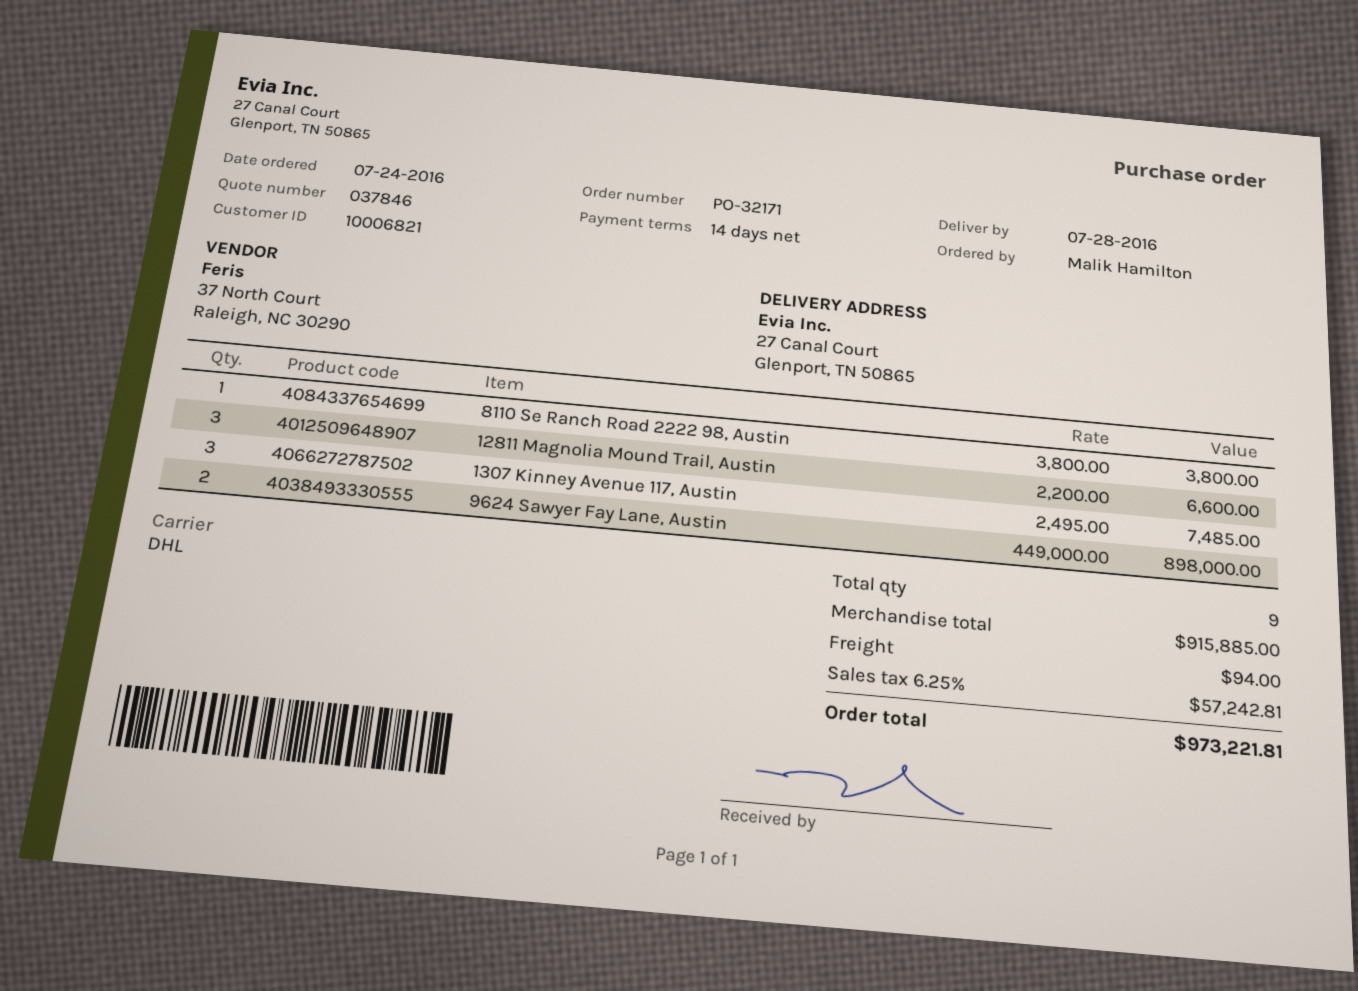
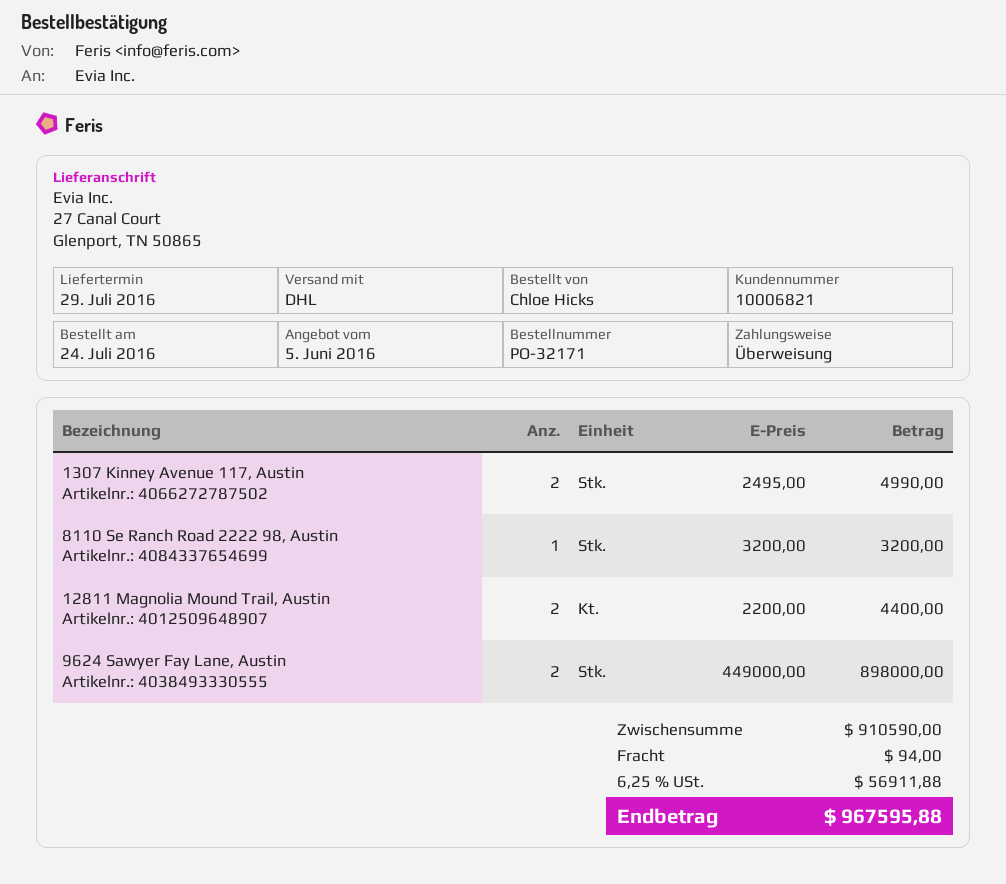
delivery date: 2016-07-28 -> 2016-07-29
ordered by: Malik Hamilton -> Chloe Hicks
8110 Se Ranch Road 2222 98, Austin: 1 x 3800.00 = 3800.00 -> 1 x 3200.00 = 3200.00
12811 Magnolia Mound Trail, Austin: 3 x 2200.00 = 6600.00 -> 2 x 2200.00 = 4400.00
1307 Kinney Avenue 117, Austin: 3 x 2495.00 = 7485.00 -> 2 x 2495.00 = 4990.00
subtotal: 915885.00 -> 910590.00
tax: 6.25% = 57242.81 -> 6.25% = 56911.88
total: 973221.81 -> 967595.88

